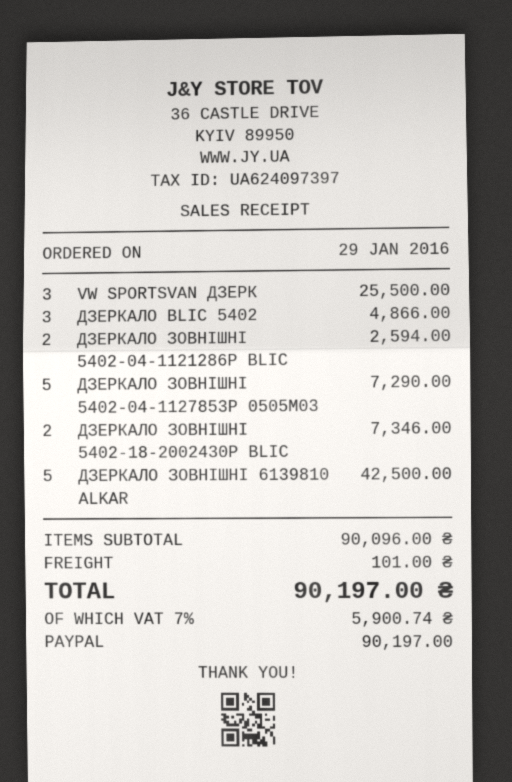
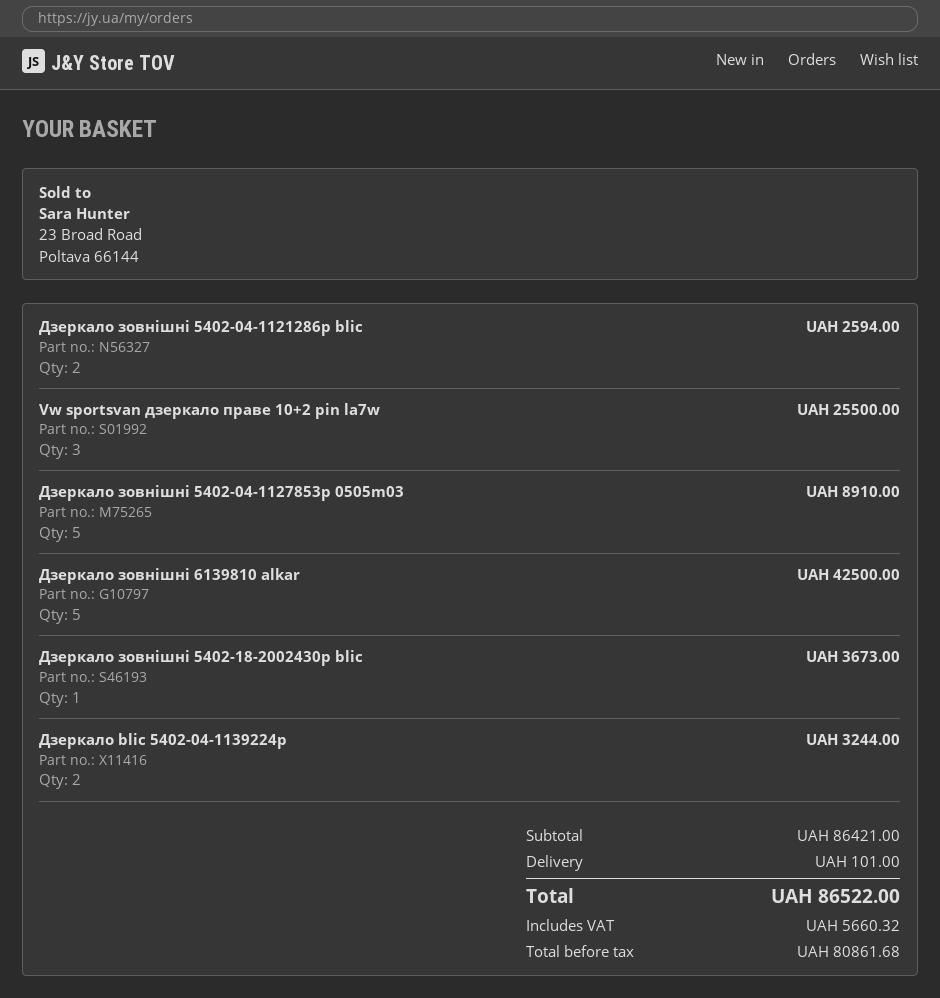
ДЗЕРКАЛО BLIC 5402: 3 for 4866.00 -> 2 for 3244.00
ДЗЕРКАЛО ЗОВНІШНІ 5402-04-1127853P 0505M03: 5 for 7290.00 -> 5 for 8910.00
ДЗЕРКАЛО ЗОВНІШНІ 5402-18-2002430P BLIC: 2 for 7346.00 -> 1 for 3673.00
subtotal: 90096.00 -> 86421.00
tax: 5900.74 -> 5660.32
total: 90197.00 -> 86522.00

